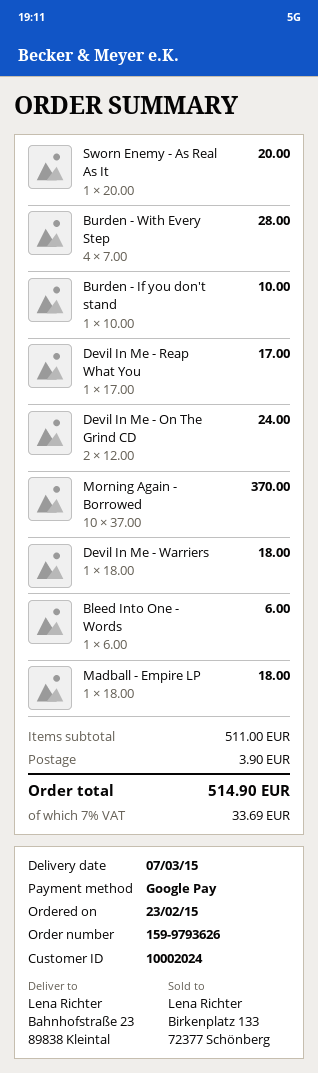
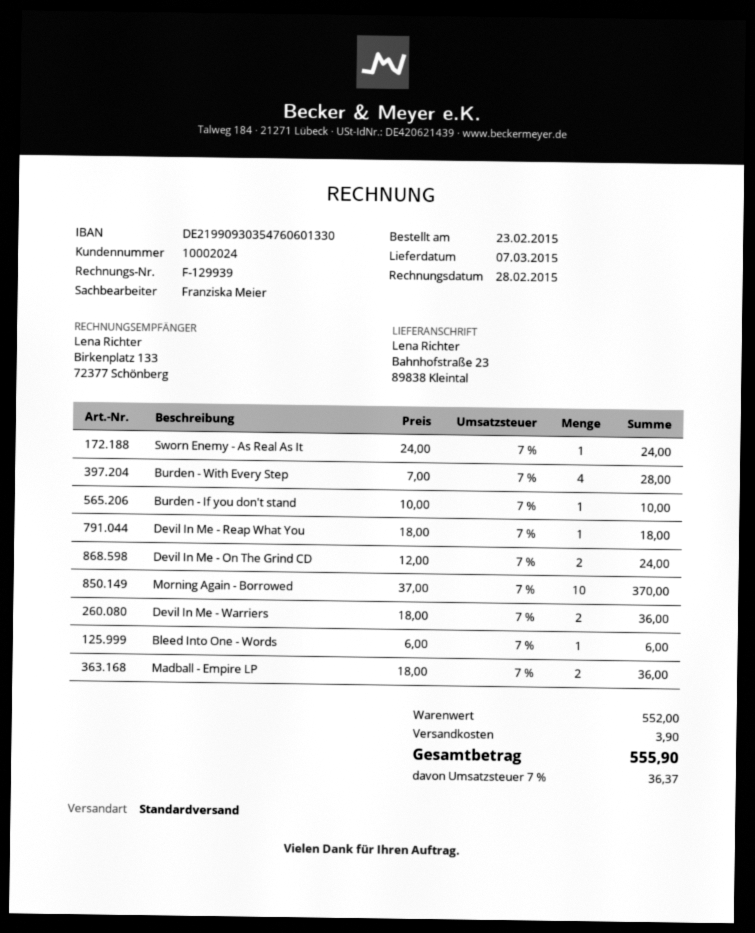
Sworn Enemy - As Real As It: 1 x 20.00 = 20.00 -> 1 x 24.00 = 24.00
Devil In Me - Reap What You: 1 x 17.00 = 17.00 -> 1 x 18.00 = 18.00
Devil In Me - Warriers: 1 x 18.00 = 18.00 -> 2 x 18.00 = 36.00
Madball - Empire LP: 1 x 18.00 = 18.00 -> 2 x 18.00 = 36.00
subtotal: 511.00 -> 552.00
tax: 7% = 33.69 -> 7% = 36.37
total: 514.90 -> 555.90

